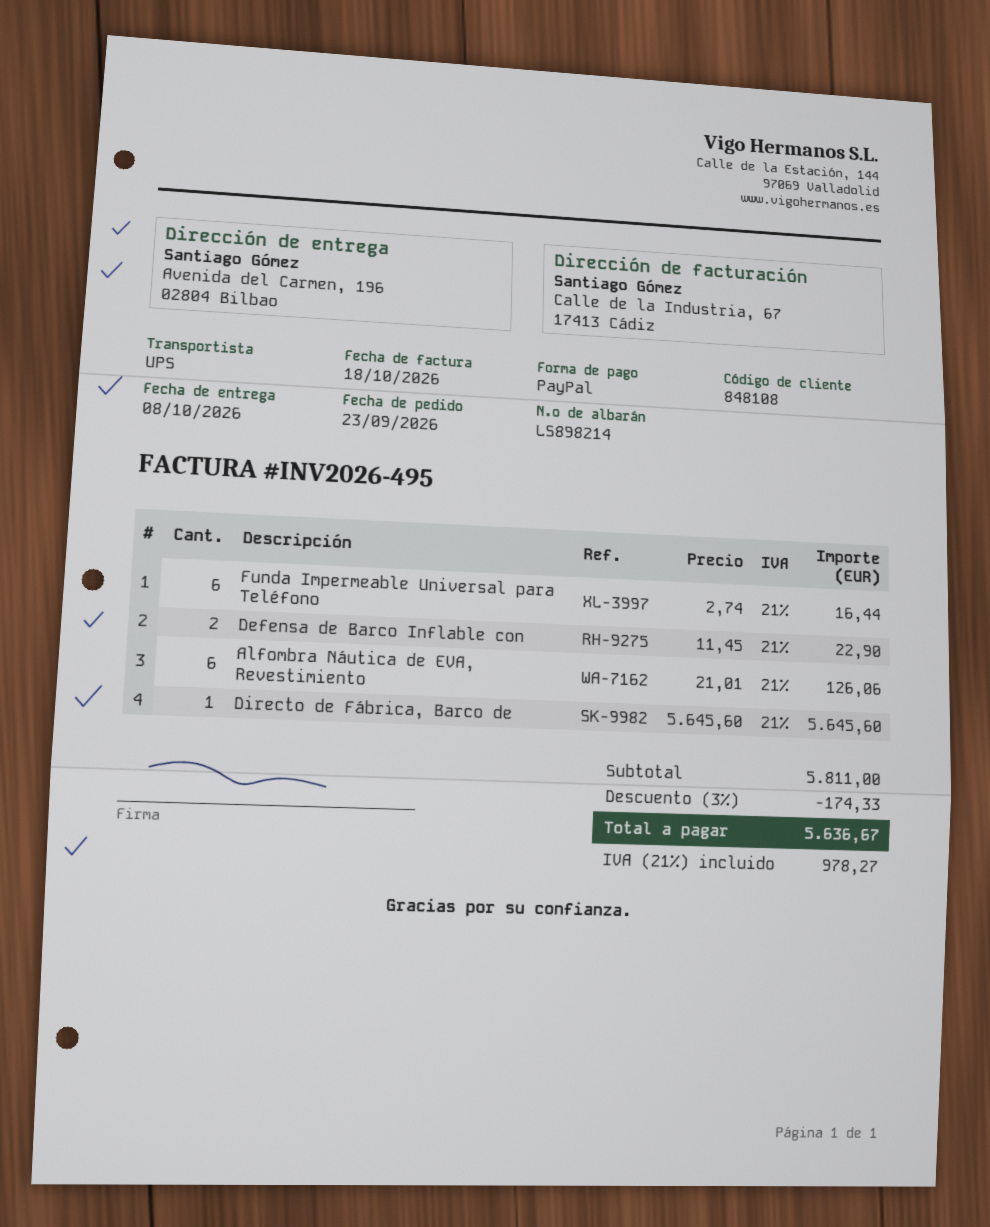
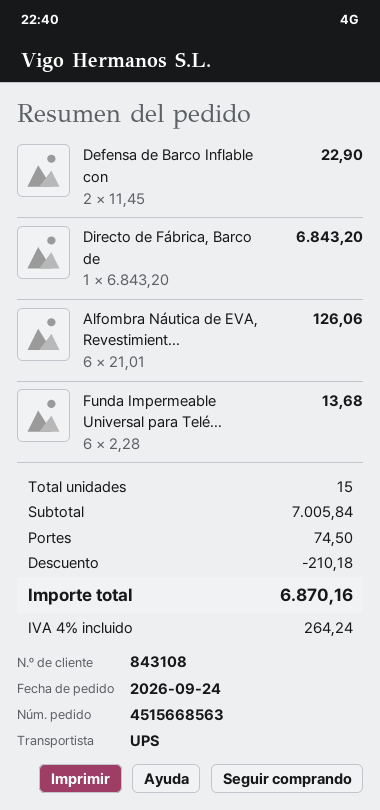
order date: 2026-09-23 -> 2026-09-24
customer number: 848108 -> 843108
Funda Impermeable Universal para Teléfono: 6 x 2.74 = 16.44 -> 6 x 2.28 = 13.68
Directo de Fábrica, Barco de: 1 x 5645.60 = 5645.60 -> 1 x 6843.20 = 6843.20
subtotal: 5811.00 -> 7005.84
discount: 174.33 -> 210.18
shipping: none -> 74.50
tax: 21% = 978.27 -> 4% = 264.24
total: 5636.67 -> 6870.16

